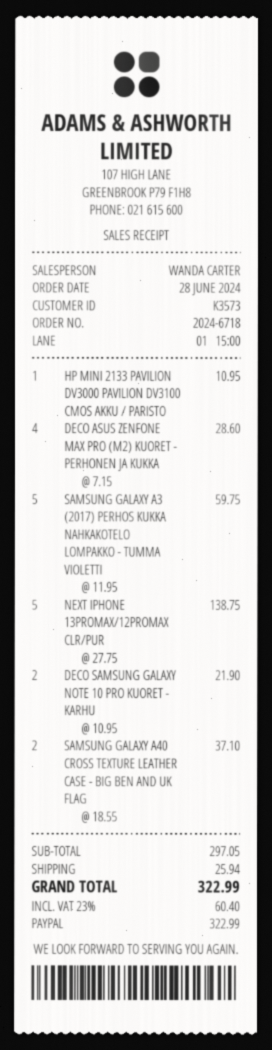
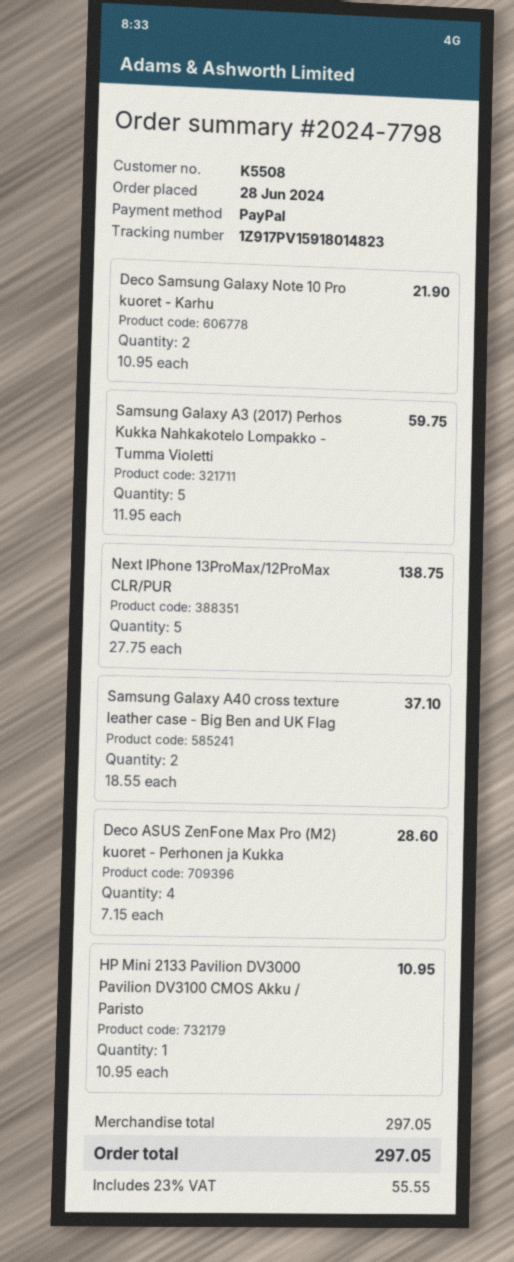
order number: 2024-6718 -> 2024-7798
customer number: K3573 -> K5508
shipping: 25.94 -> none
tax: 23% = 60.40 -> 23% = 55.55
total: 322.99 -> 297.05

